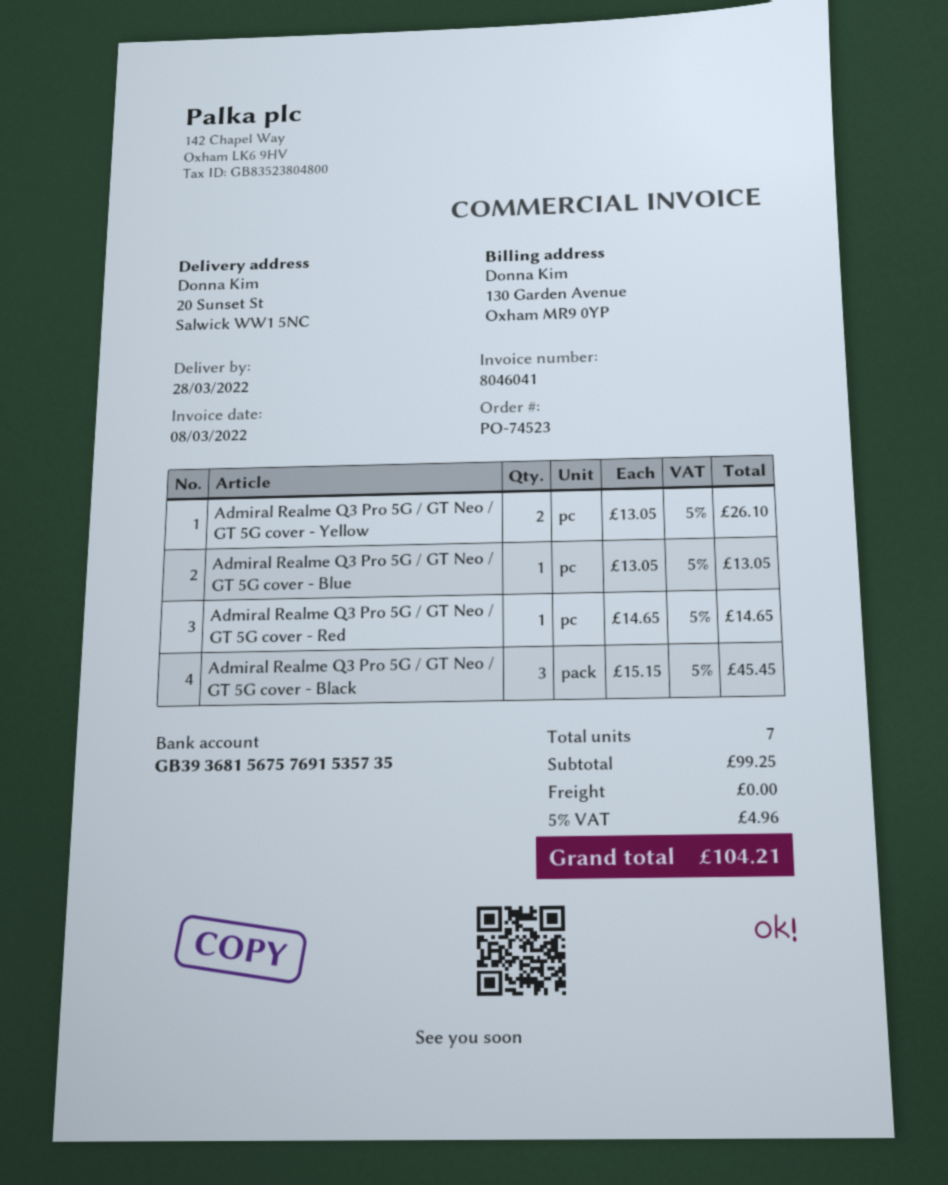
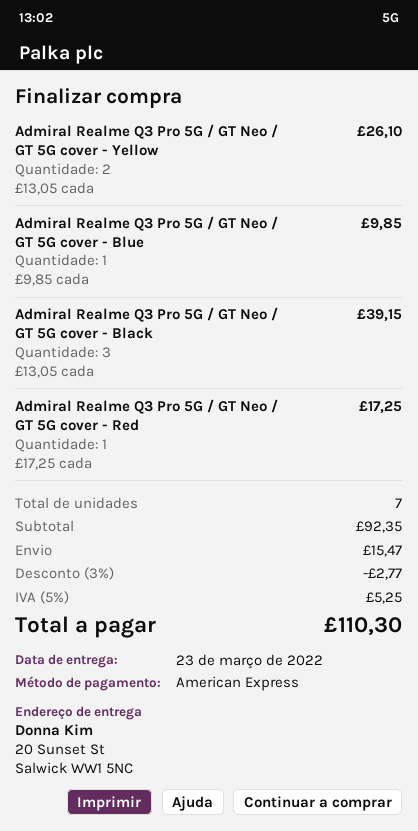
delivery date: 2022-03-28 -> 2022-03-23
Admiral Realme Q3 Pro 5G / GT Neo / GT 5G cover - Blue: 1 x 13.05 = 13.05 -> 1 x 9.85 = 9.85
Admiral Realme Q3 Pro 5G / GT Neo / GT 5G cover - Red: 1 x 14.65 = 14.65 -> 1 x 17.25 = 17.25
Admiral Realme Q3 Pro 5G / GT Neo / GT 5G cover - Black: 3 x 15.15 = 45.45 -> 3 x 13.05 = 39.15
subtotal: 99.25 -> 92.35
discount: none -> 3% = 2.77
shipping: 0.00 -> 15.47
tax: 5% = 4.96 -> 5% = 5.25
total: 104.21 -> 110.30

